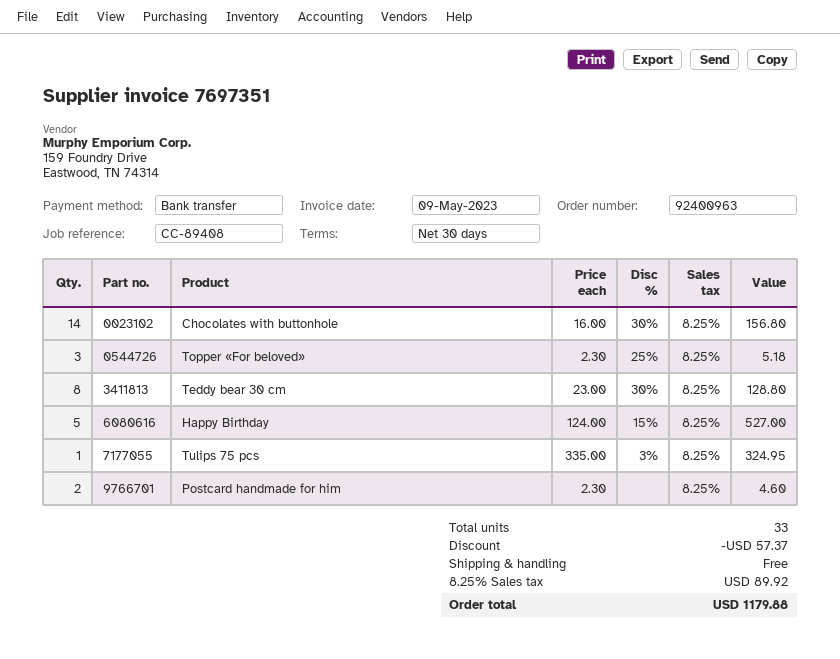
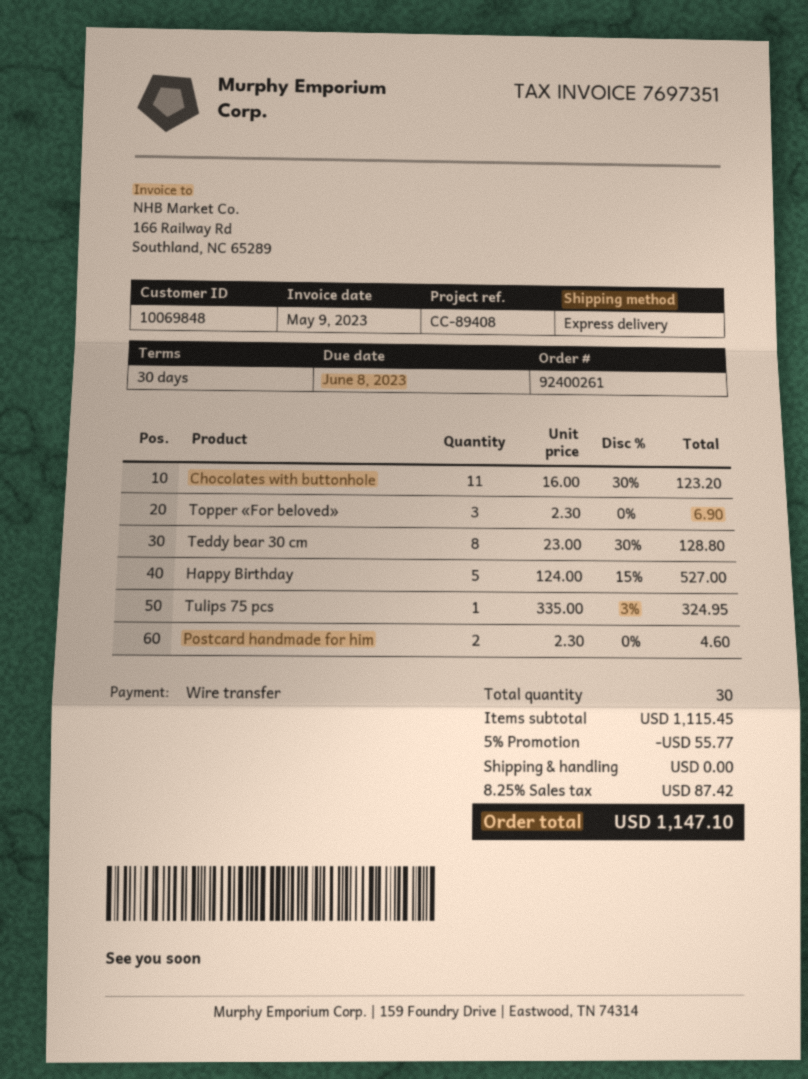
order number: 92400963 -> 92400261
Chocolates with buttonhole: 14 x 16.00 - 30% = 156.80 -> 11 x 16.00 - 30% = 123.20
Topper «For beloved»: 3 x 2.30 - 25% = 5.18 -> 3 x 2.30 = 6.90
total quantity: 33 -> 30
discount: 57.37 -> 55.77
tax: 8.25% = 89.92 -> 8.25% = 87.42
total: 1179.88 -> 1147.10

